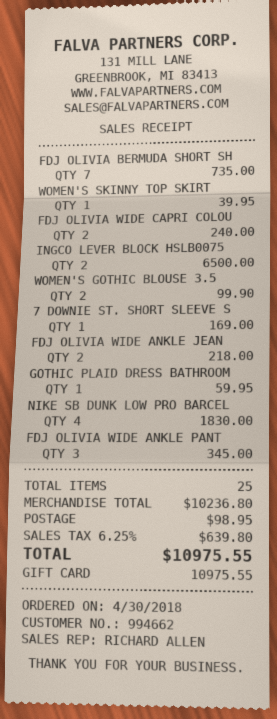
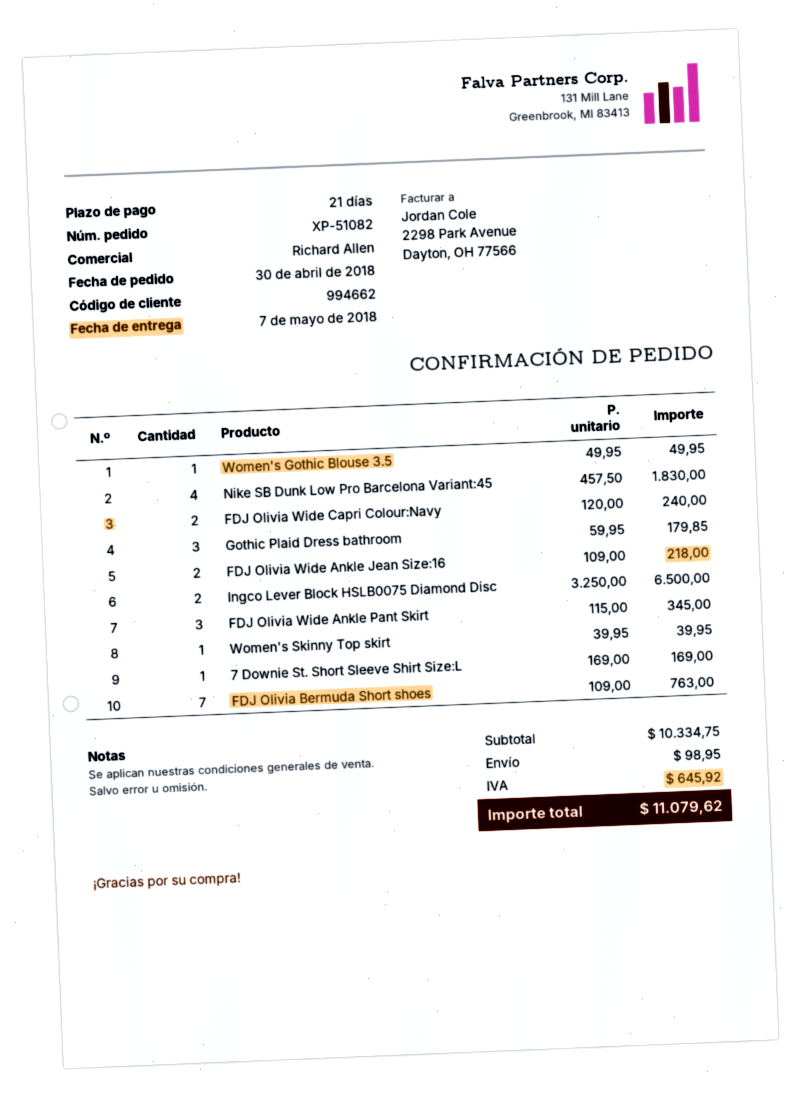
FDJ OLIVIA BERMUDA SHORT SH: 7 for 735.00 -> 7 for 763.00
WOMEN'S GOTHIC BLOUSE 3.5: 2 for 99.90 -> 1 for 49.95
GOTHIC PLAID DRESS BATHROOM: 1 for 59.95 -> 3 for 179.85
subtotal: 10236.80 -> 10334.75
tax: 639.80 -> 645.92
total: 10975.55 -> 11079.62

